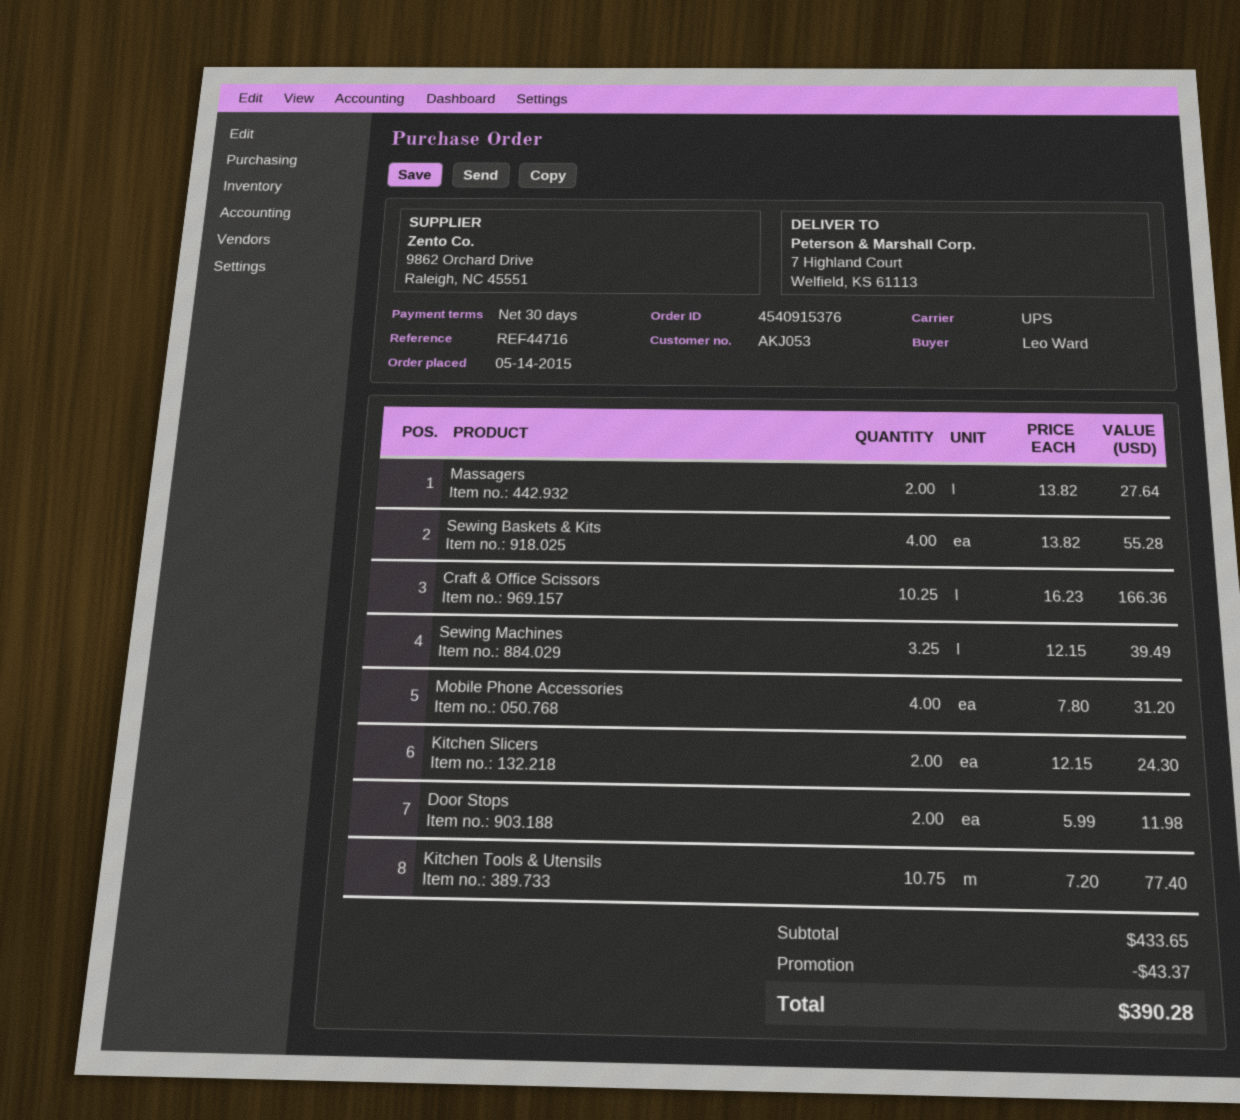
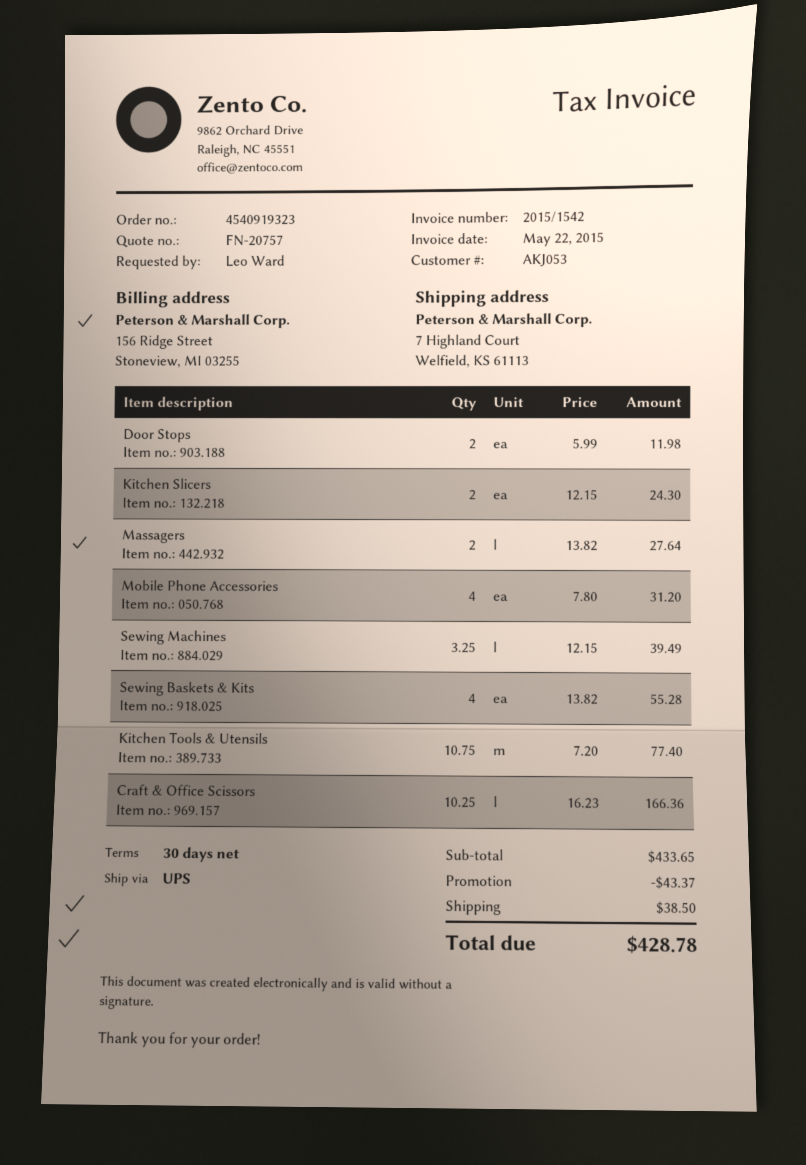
order number: 4540915376 -> 4540919323
shipping: none -> 38.50
total: 390.28 -> 428.78

